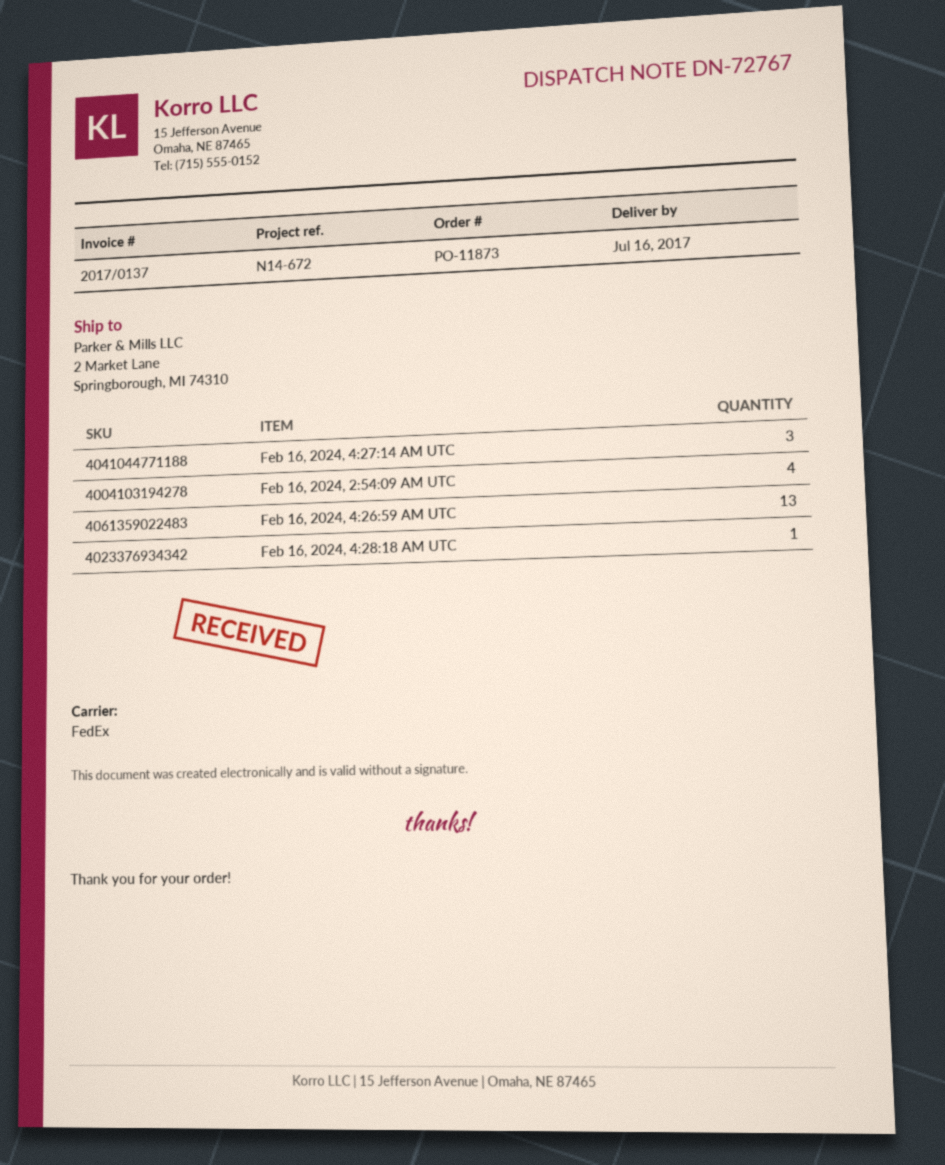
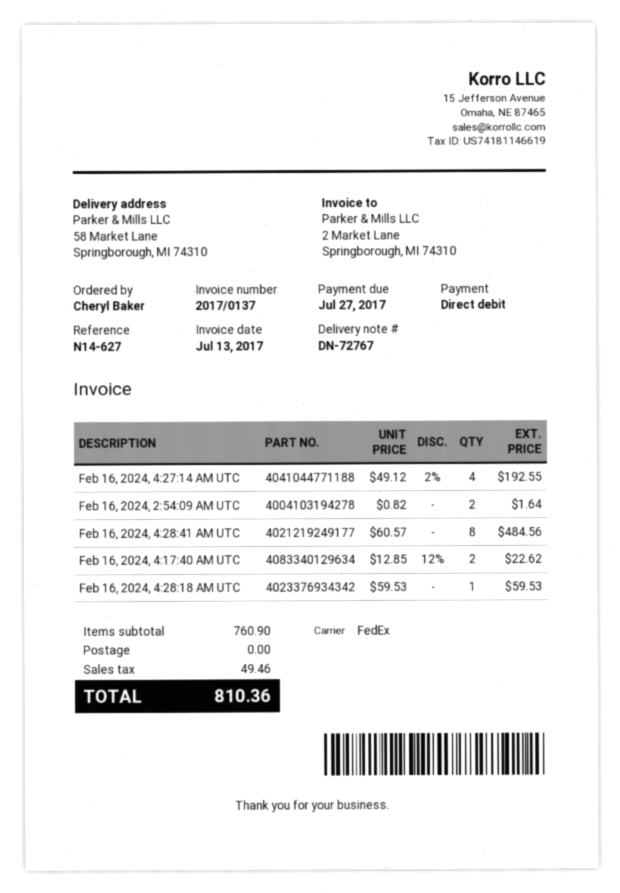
reference: N14-672 -> N14-627
ship to: 2 Market Lane, Springborough, MI 74310 -> 58 Market Lane, Springborough, MI 74310
Feb 16, 2024, 4:27:14 AM UTC: 3 -> 4
Feb 16, 2024, 2:54:09 AM UTC: 4 -> 2
Feb 16, 2024, 4:26:59 AM UTC: 13 -> none
Feb 16, 2024, 4:28:41 AM UTC: none -> 8
Feb 16, 2024, 4:17:40 AM UTC: none -> 2

